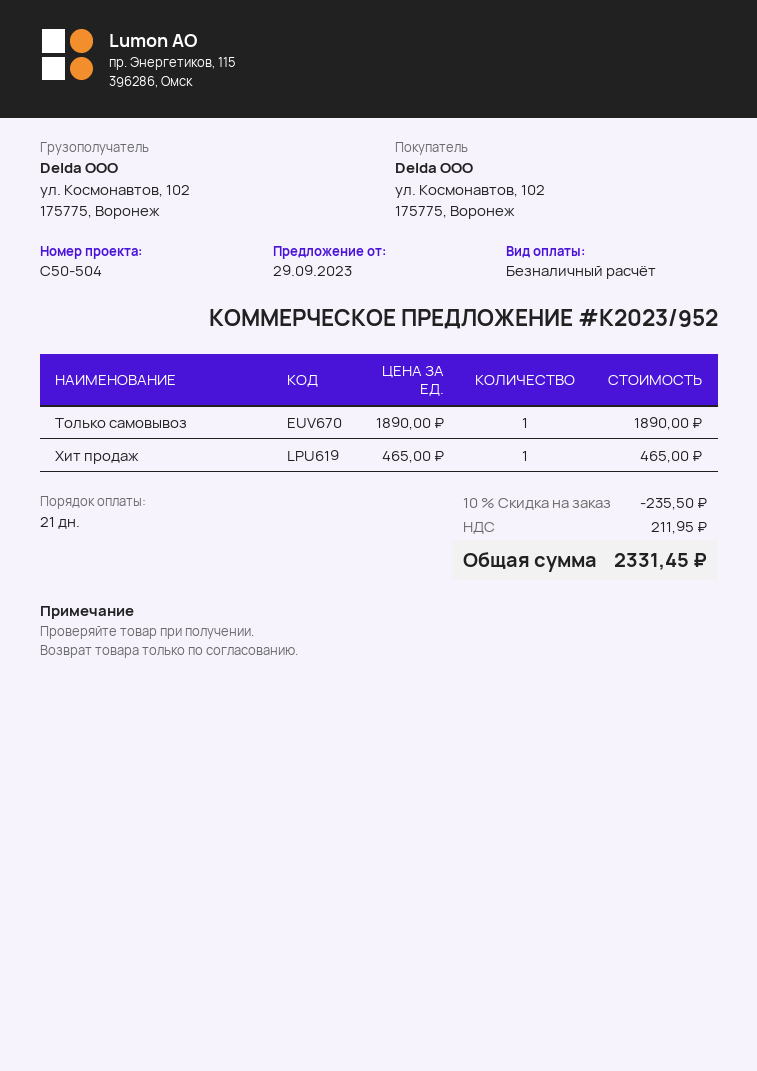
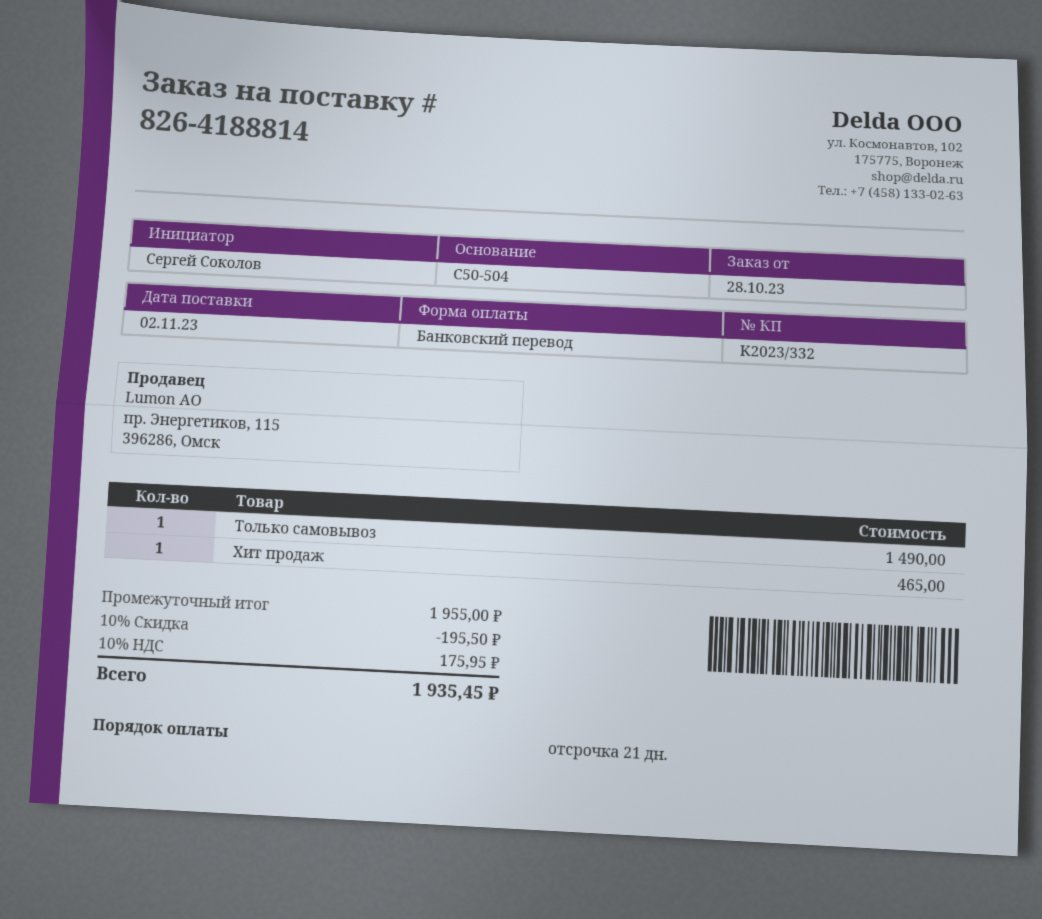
quote number: K2023/952 -> K2023/332
Только самовывоз: 1 for 1890.00 -> 1 for 1490.00
discount: 10% = 235.50 -> 10% = 195.50
tax: 211.95 -> 175.95
total: 2331.45 -> 1935.45

